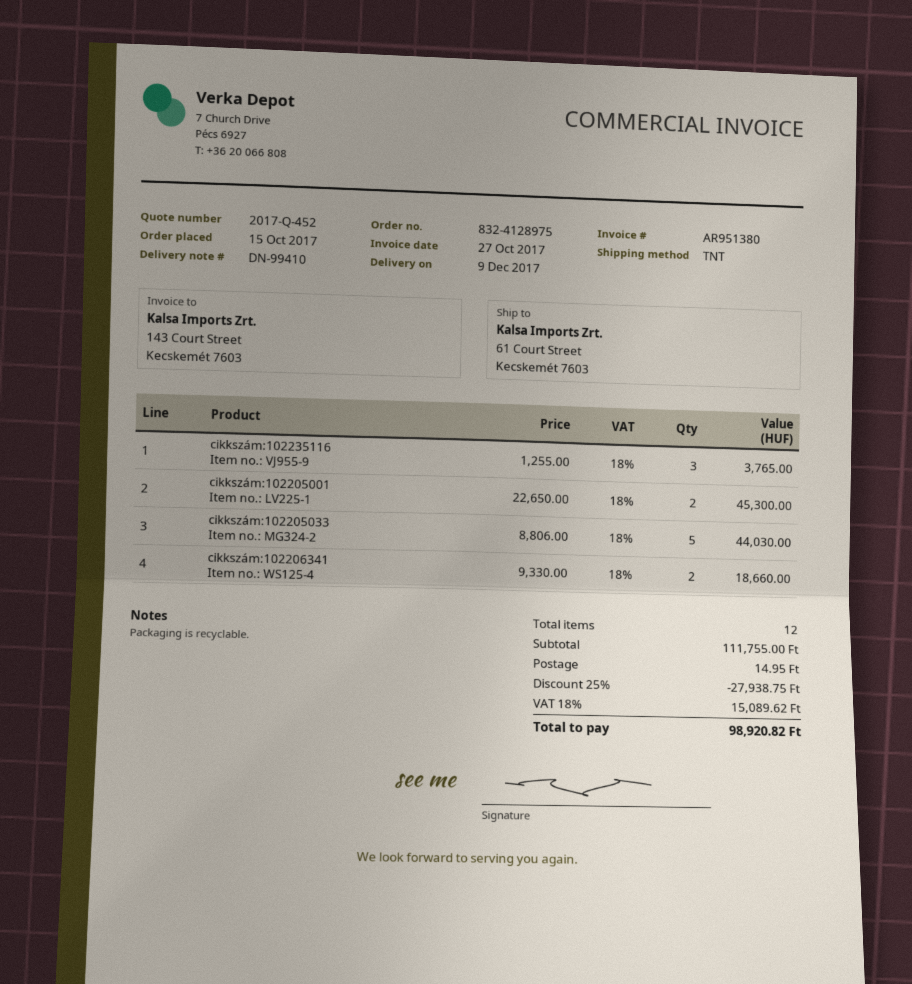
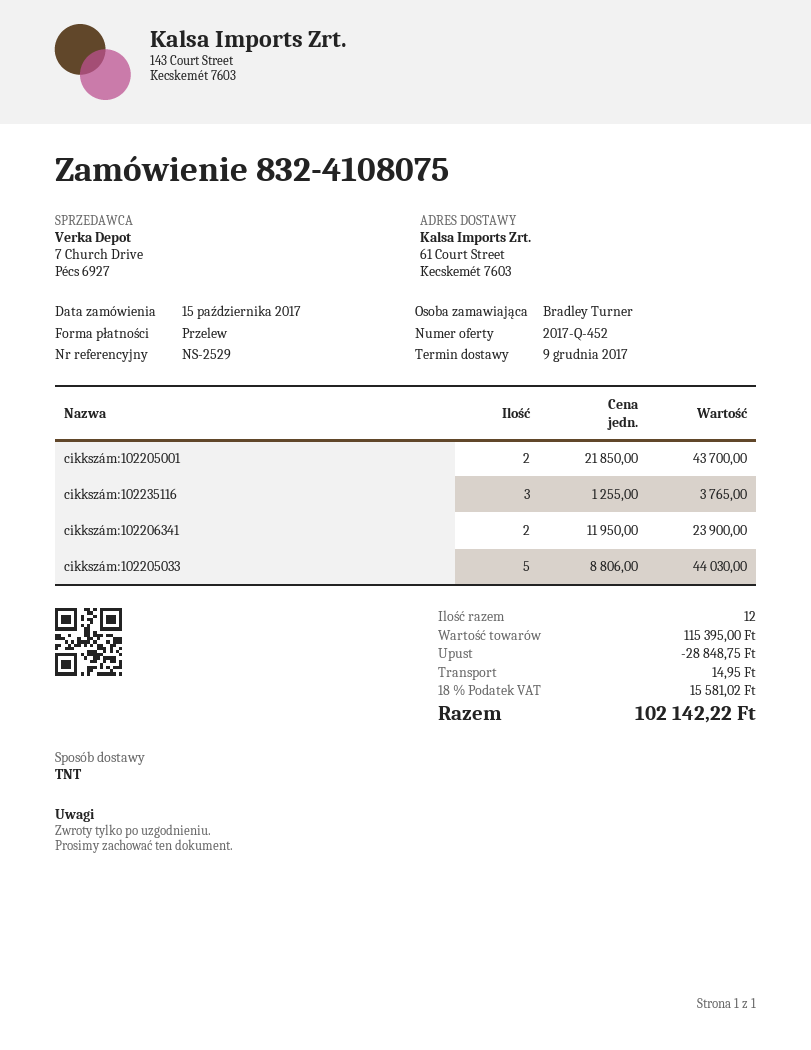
order number: 832-4128975 -> 832-4108075
cikkszám:102205001: 2 x 22650.00 = 45300.00 -> 2 x 21850.00 = 43700.00
cikkszám:102206341: 2 x 9330.00 = 18660.00 -> 2 x 11950.00 = 23900.00
subtotal: 111755.00 -> 115395.00
discount: 27938.75 -> 28848.75
tax: 18% = 15089.62 -> 18% = 15581.02
total: 98920.82 -> 102142.22

